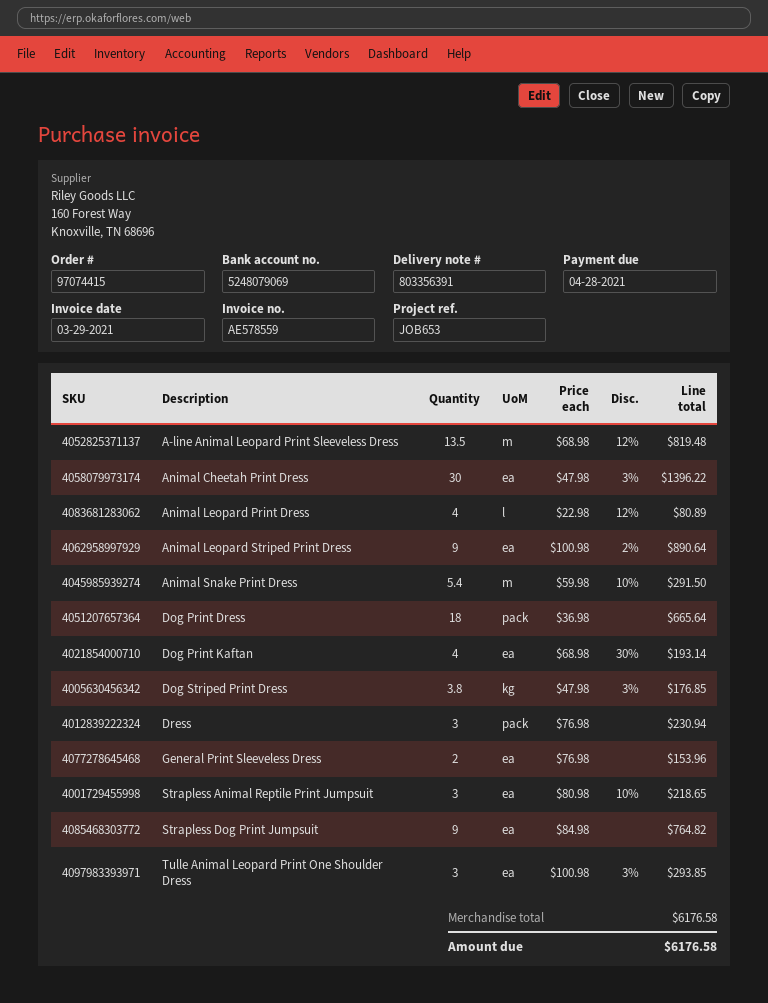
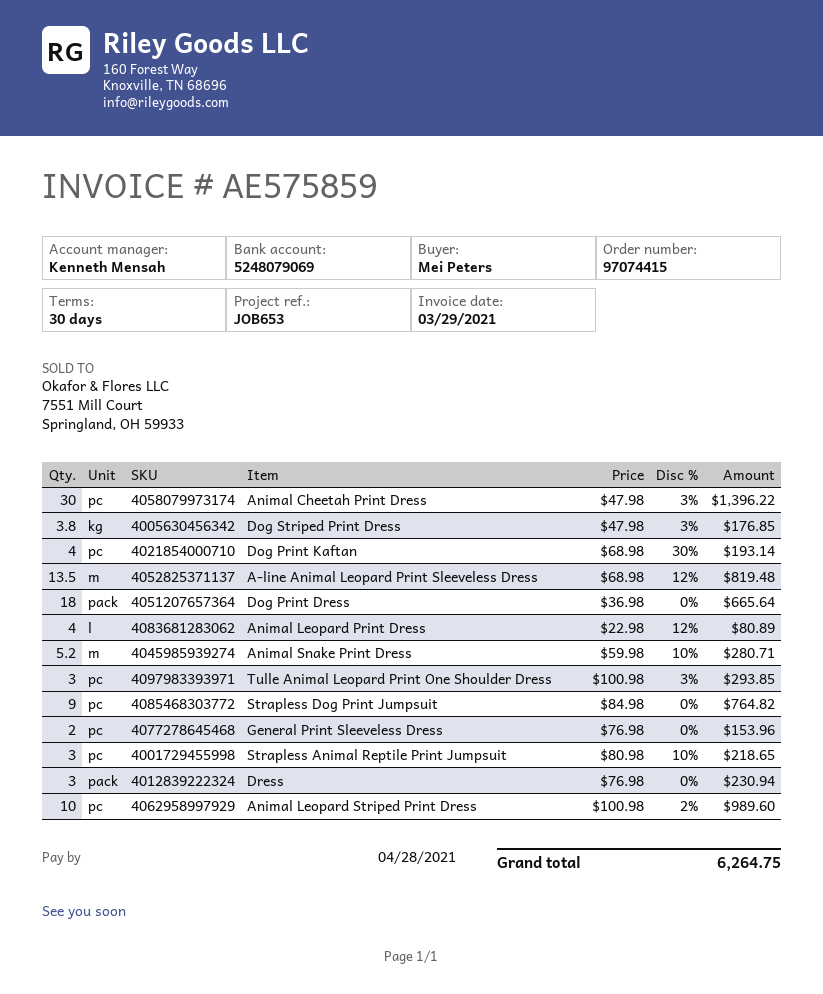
invoice number: AE578559 -> AE575859
Animal Leopard Striped Print Dress: 9 x 100.98 - 2% = 890.64 -> 10 x 100.98 - 2% = 989.60
Animal Snake Print Dress: 5.4 x 59.98 - 10% = 291.50 -> 5.2 x 59.98 - 10% = 280.71
total: 6176.58 -> 6264.75

